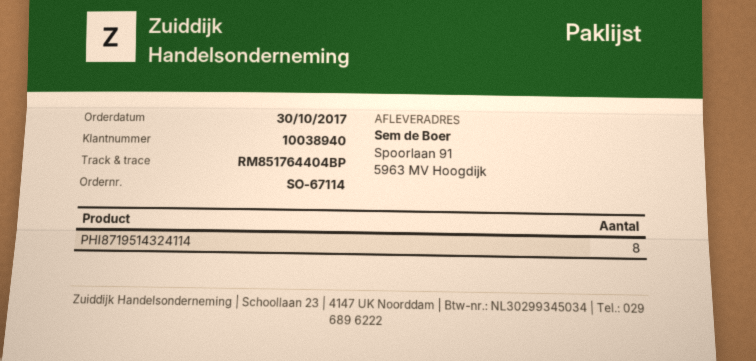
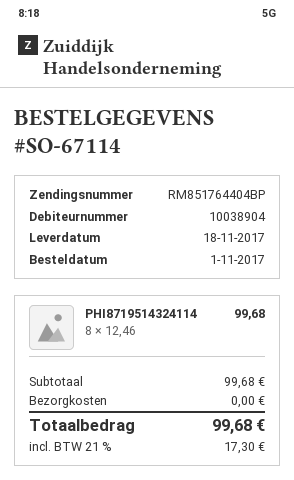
order date: 2017-10-30 -> 2017-11-01
customer number: 10038940 -> 10038904

